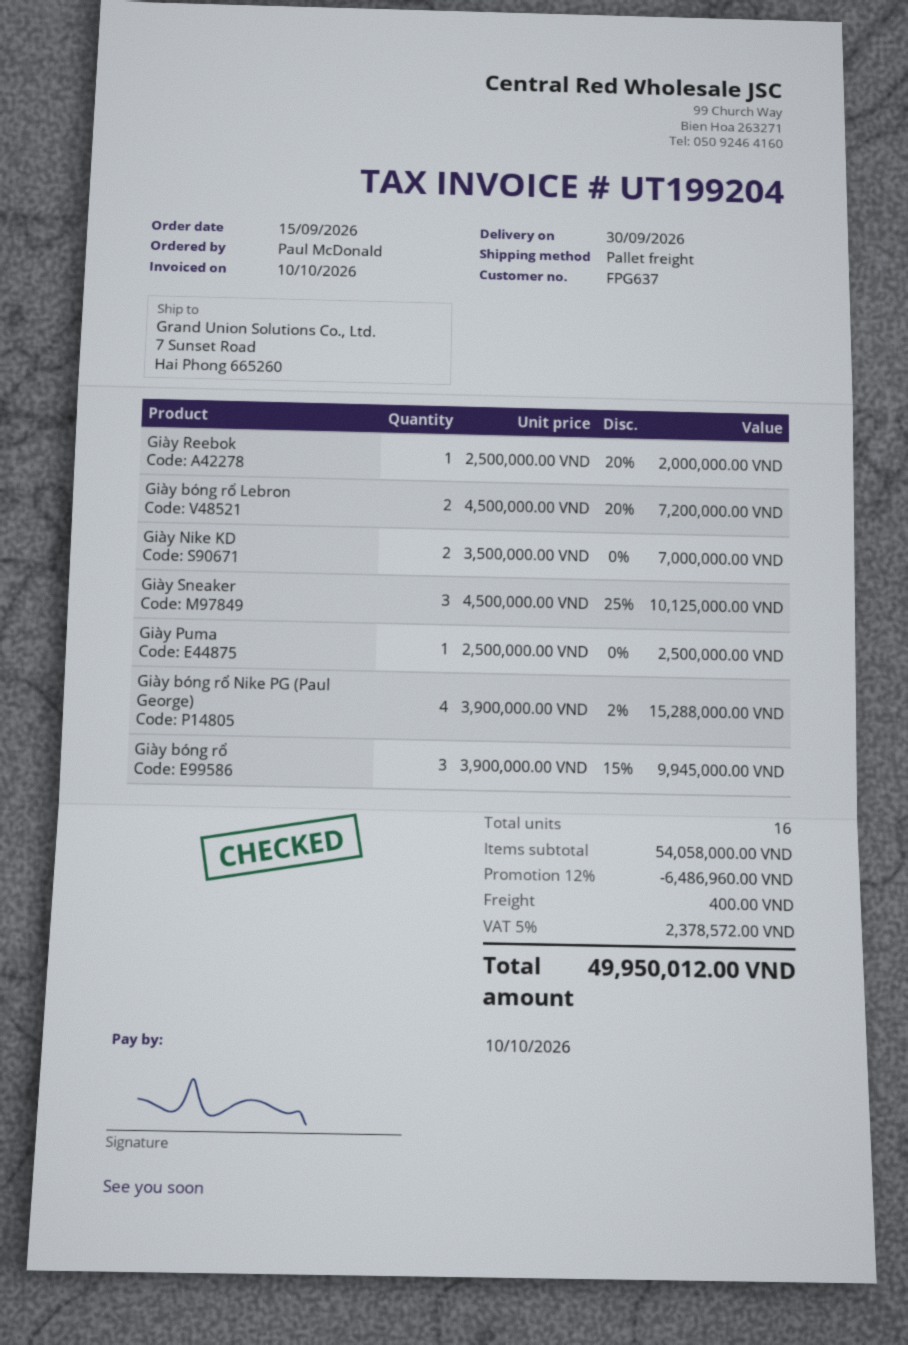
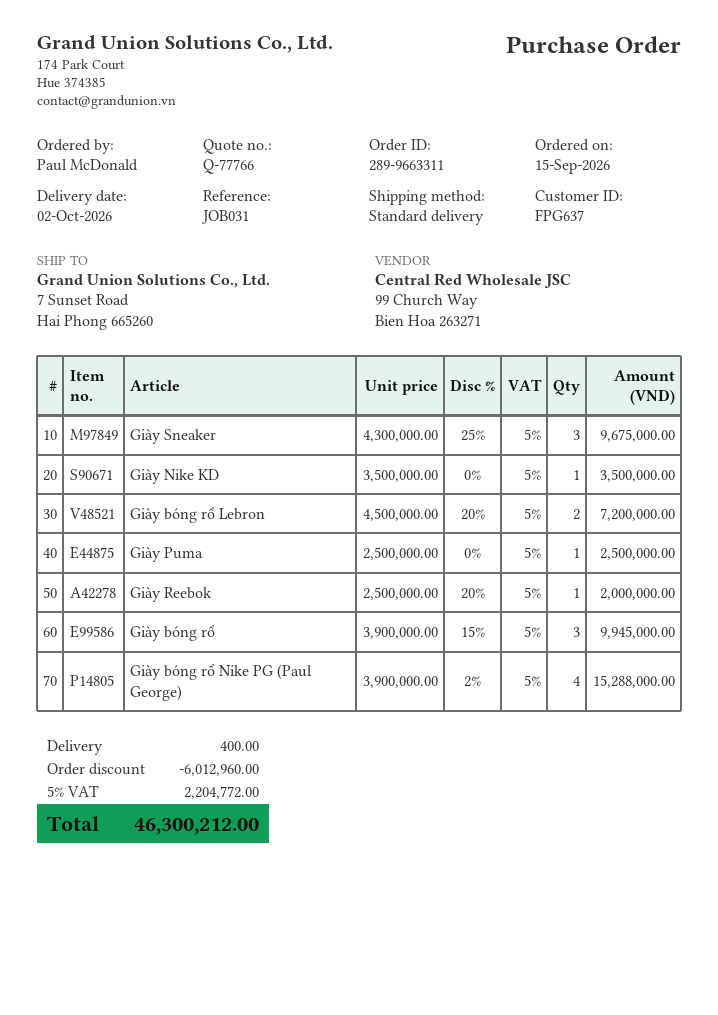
delivery date: 2026-09-30 -> 2026-10-02
shipping method: pallet freight -> standard
Giày Nike KD: 2 x 3500000.00 = 7000000.00 -> 1 x 3500000.00 = 3500000.00
Giày Sneaker: 3 x 4500000.00 - 25% = 10125000.00 -> 3 x 4300000.00 - 25% = 9675000.00
discount: 6486960.00 -> 6012960.00
tax: 5% = 2378572.00 -> 5% = 2204772.00
total: 49950012.00 -> 46300212.00

